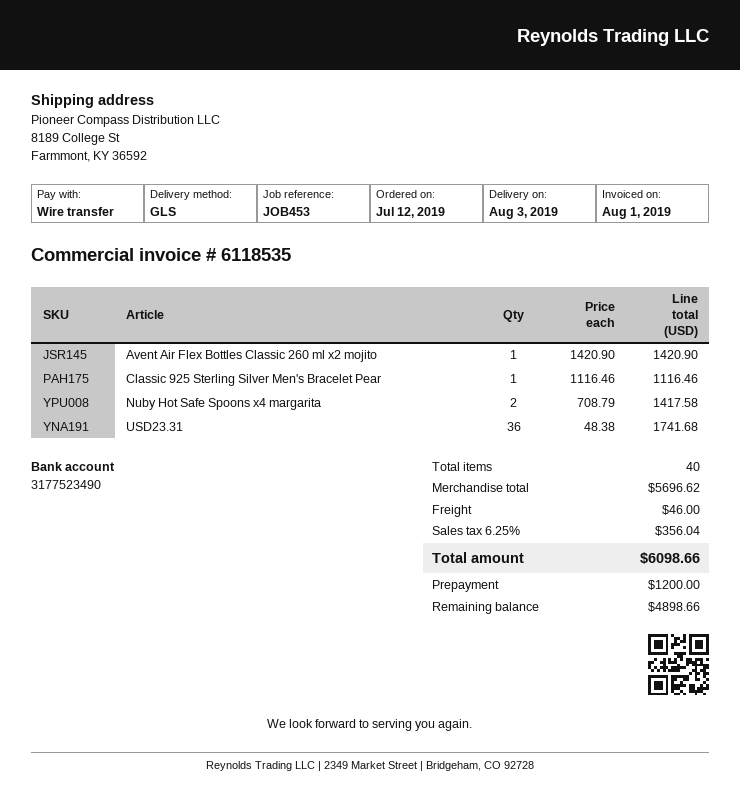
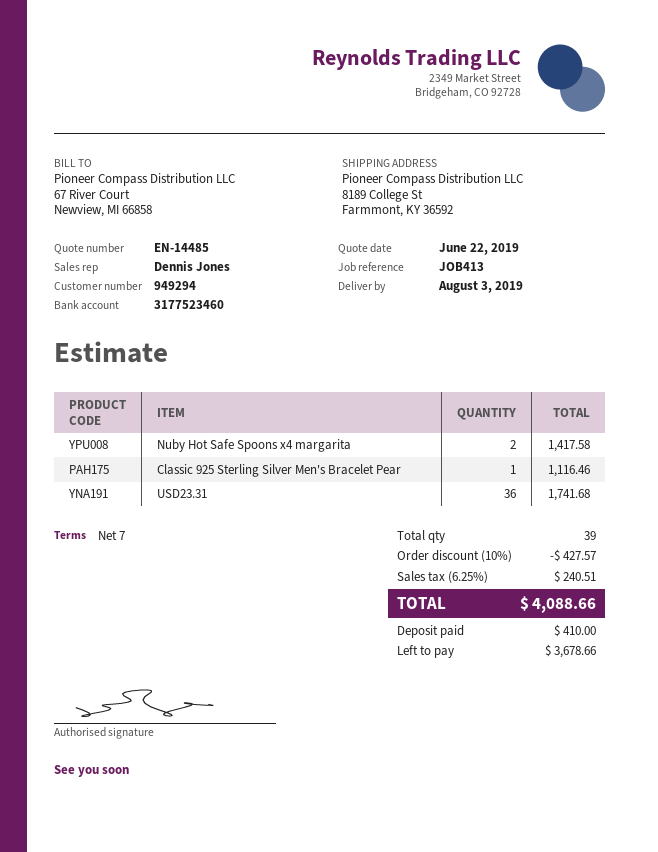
reference: JOB453 -> JOB413
bank account: 3177523490 -> 3177523460
Avent Air Flex Bottles Classic 260 ml x2 mojito: 1 for 1420.90 -> none
total quantity: 40 -> 39
discount: none -> 10% = 427.57
shipping: 46.00 -> none
tax: 6.25% = 356.04 -> 6.25% = 240.51
total: 6098.66 -> 4088.66
deposit: 1200.00 -> 410.00
balance: 4898.66 -> 3678.66

